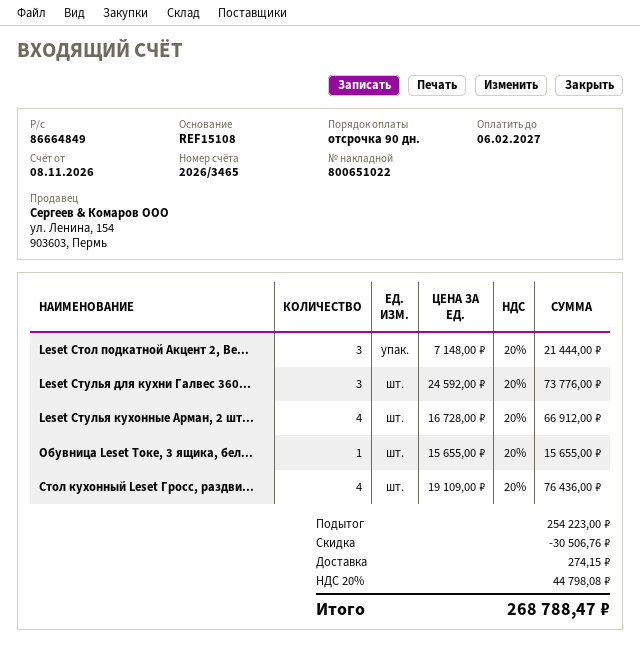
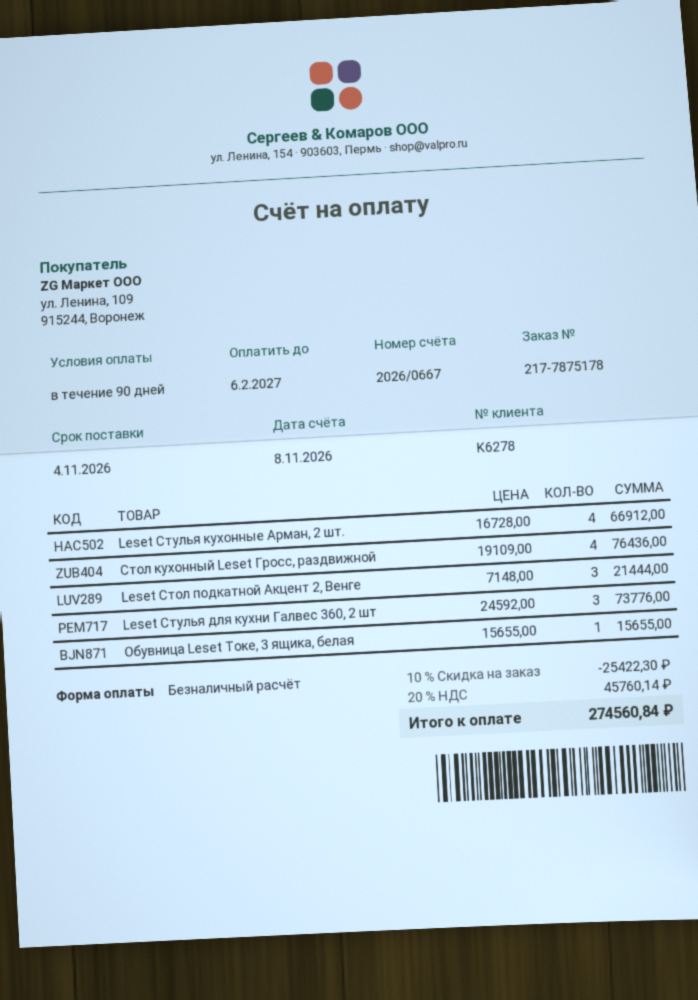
invoice number: 2026/3465 -> 2026/0667
discount: 30506.76 -> 25422.30
shipping: 274.15 -> none
tax: 20% = 44798.08 -> 20% = 45760.14
total: 268788.47 -> 274560.84

